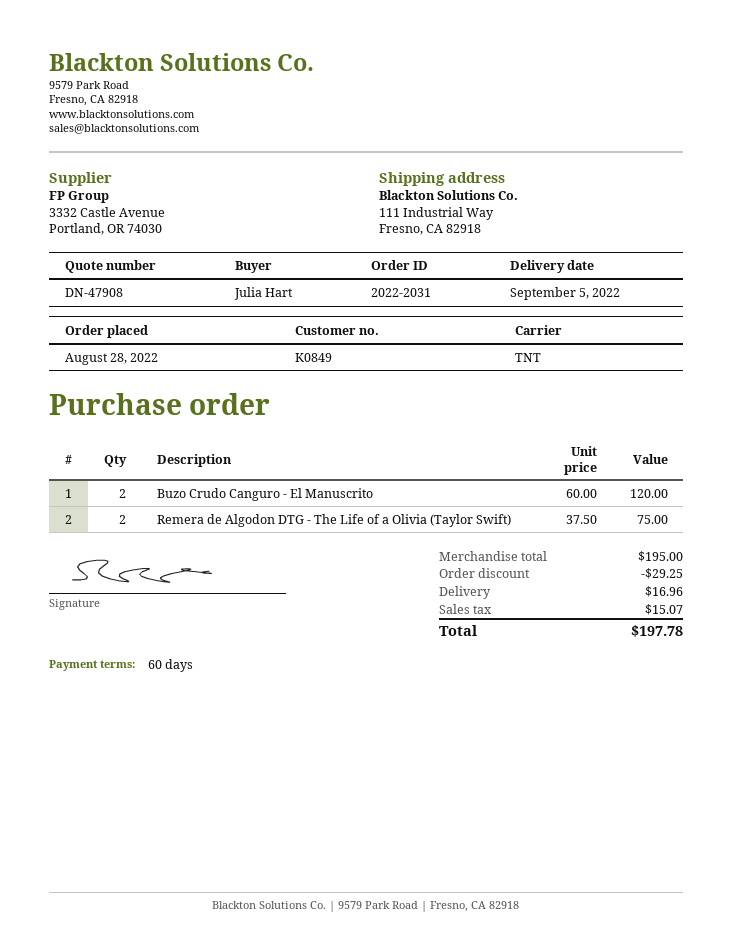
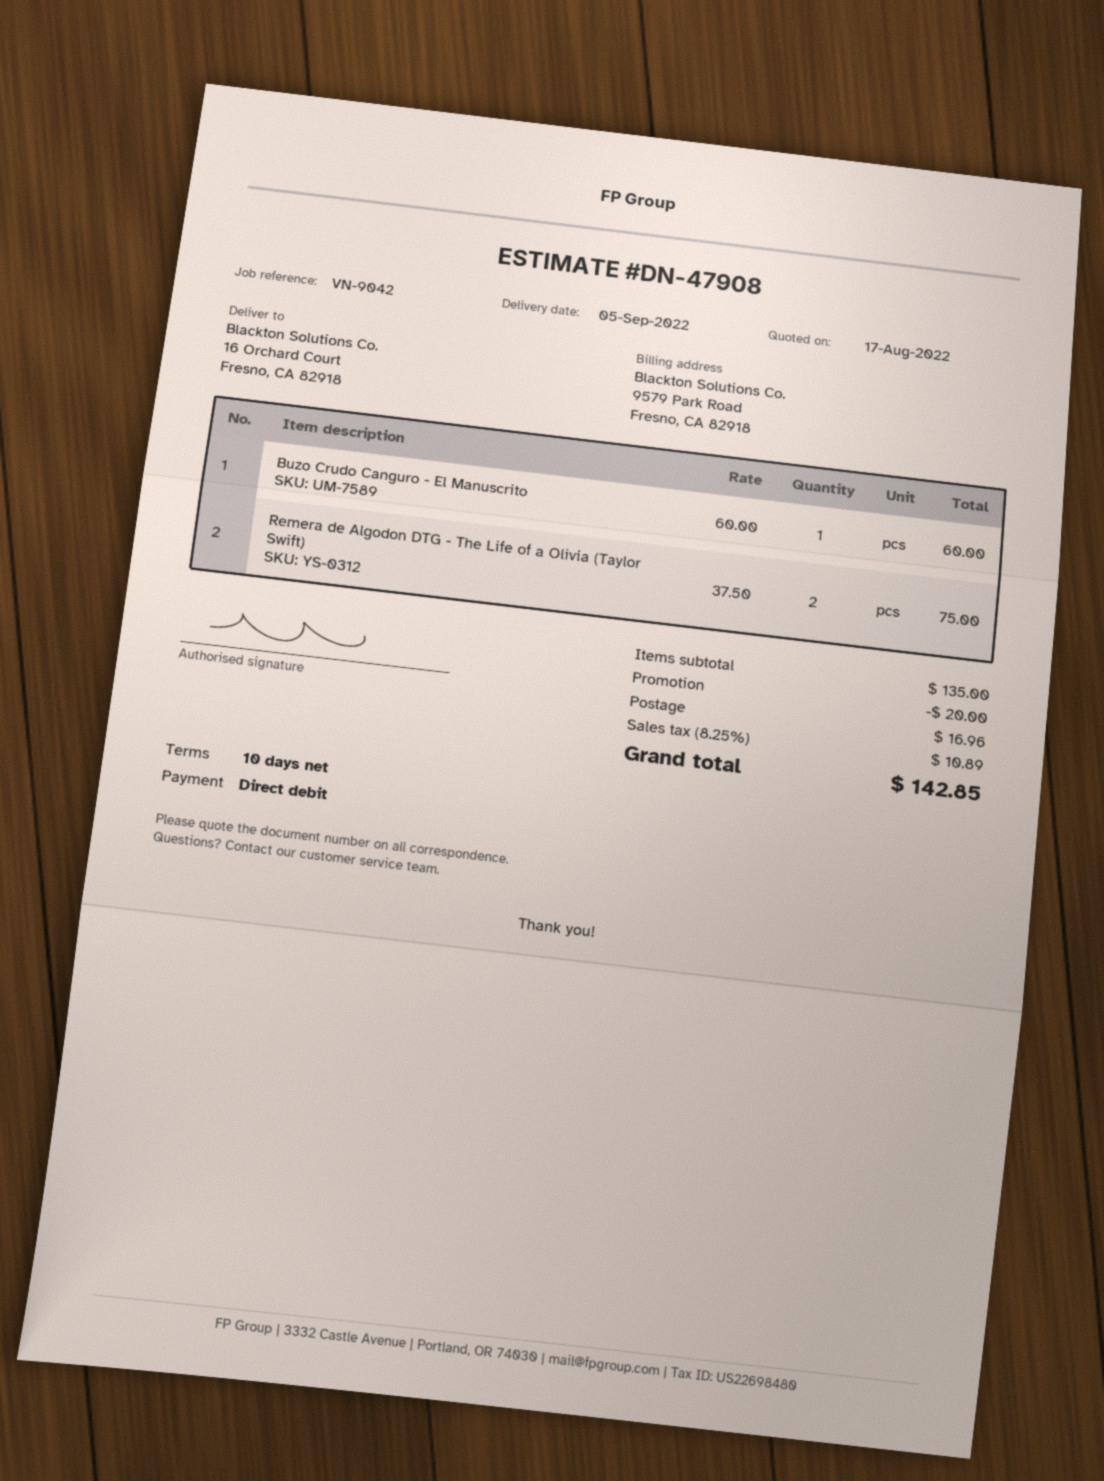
payment terms: 60 days -> 10 days
ship to: 111 Industrial Way, Fresno, CA 82918 -> 16 Orchard Court, Fresno, CA 82918
Buzo Crudo Canguro - El Manuscrito: 2 x 60.00 = 120.00 -> 1 x 60.00 = 60.00
subtotal: 195.00 -> 135.00
discount: 29.25 -> 20.00
tax: 15.07 -> 10.89
total: 197.78 -> 142.85

